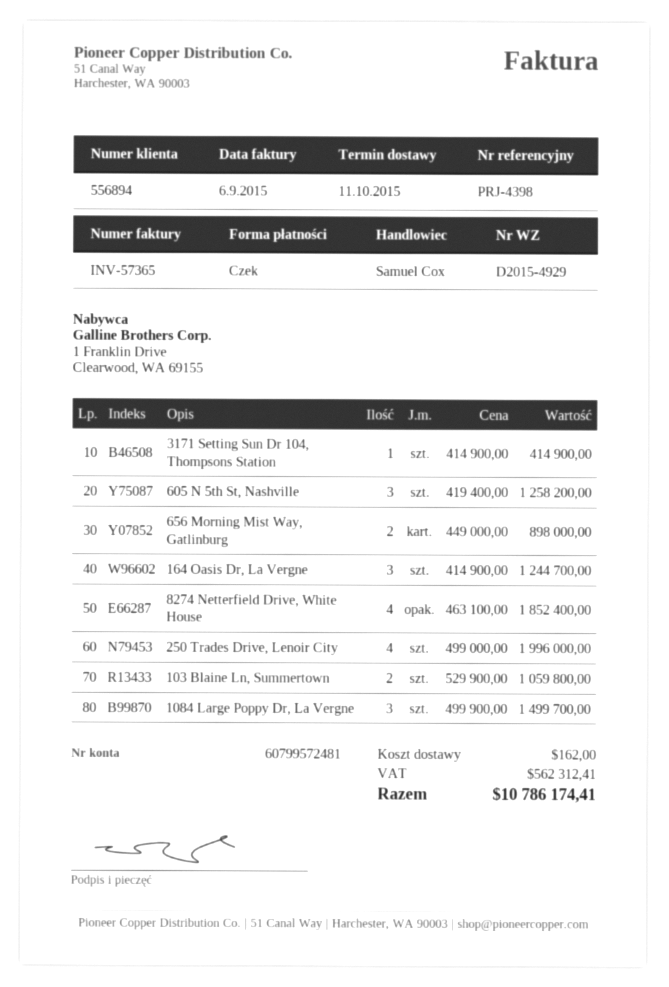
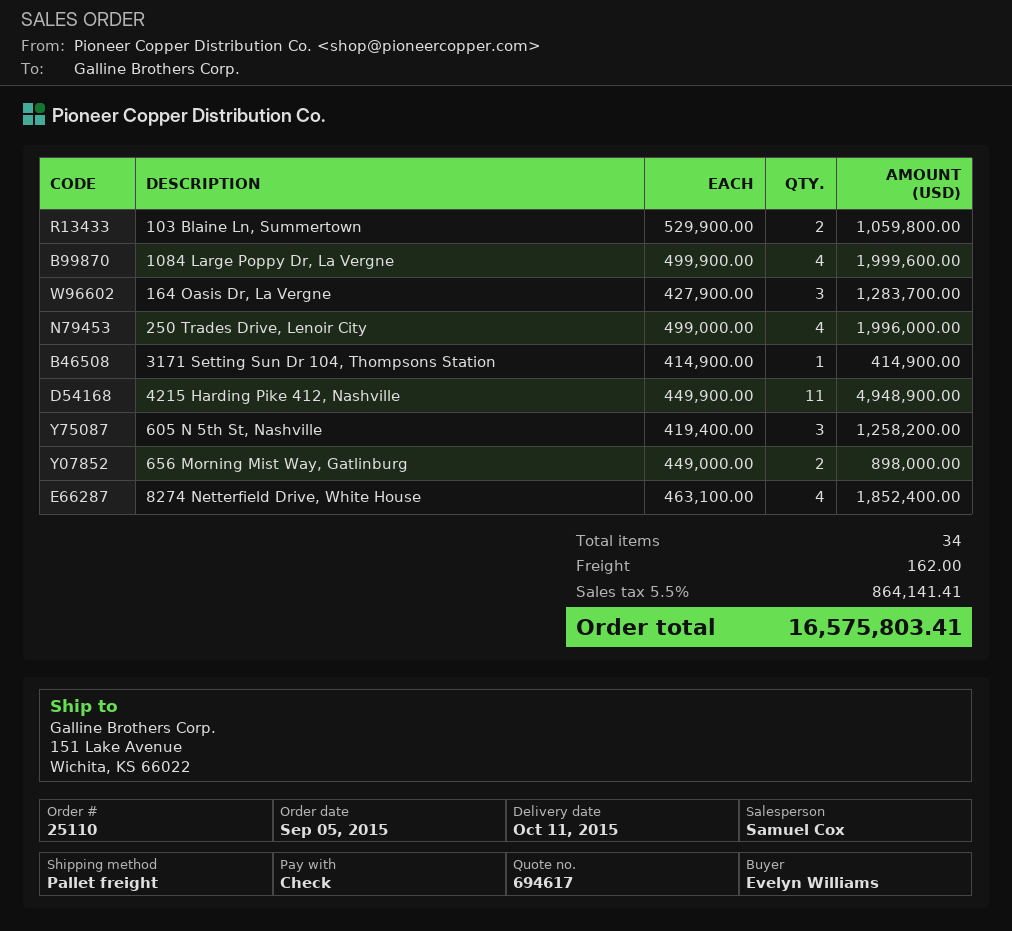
164 Oasis Dr, La Vergne: 3 x 414900.00 = 1244700.00 -> 3 x 427900.00 = 1283700.00
1084 Large Poppy Dr, La Vergne: 3 x 499900.00 = 1499700.00 -> 4 x 499900.00 = 1999600.00
4215 Harding Pike 412, Nashville: none -> 11 x 449900.00 = 4948900.00
tax: 562312.41 -> 864141.41
total: 10786174.41 -> 16575803.41

